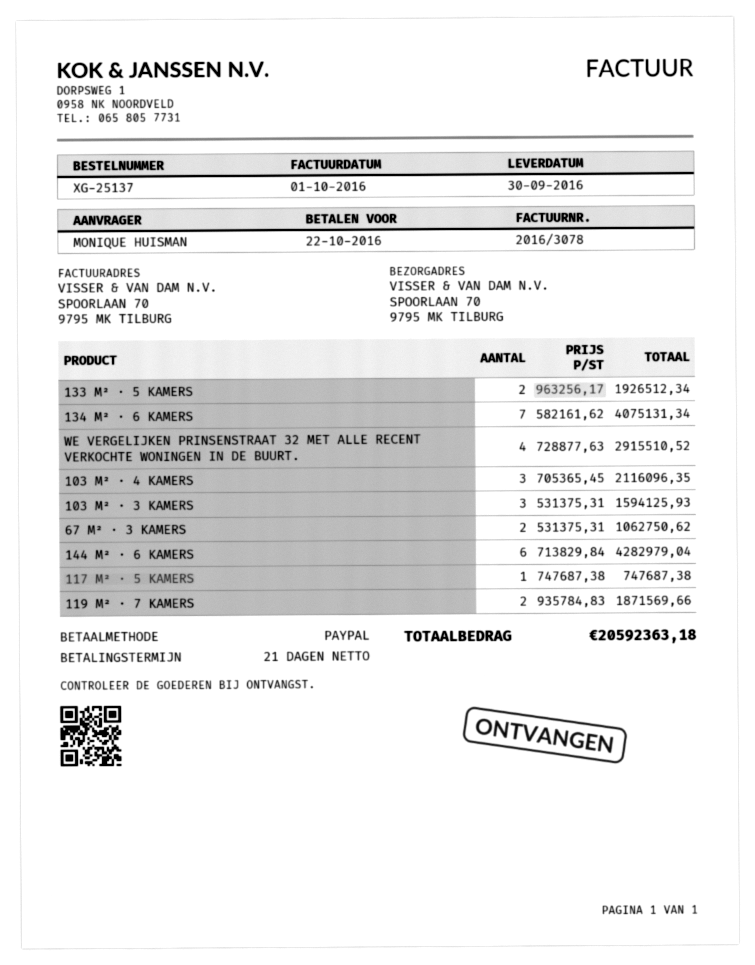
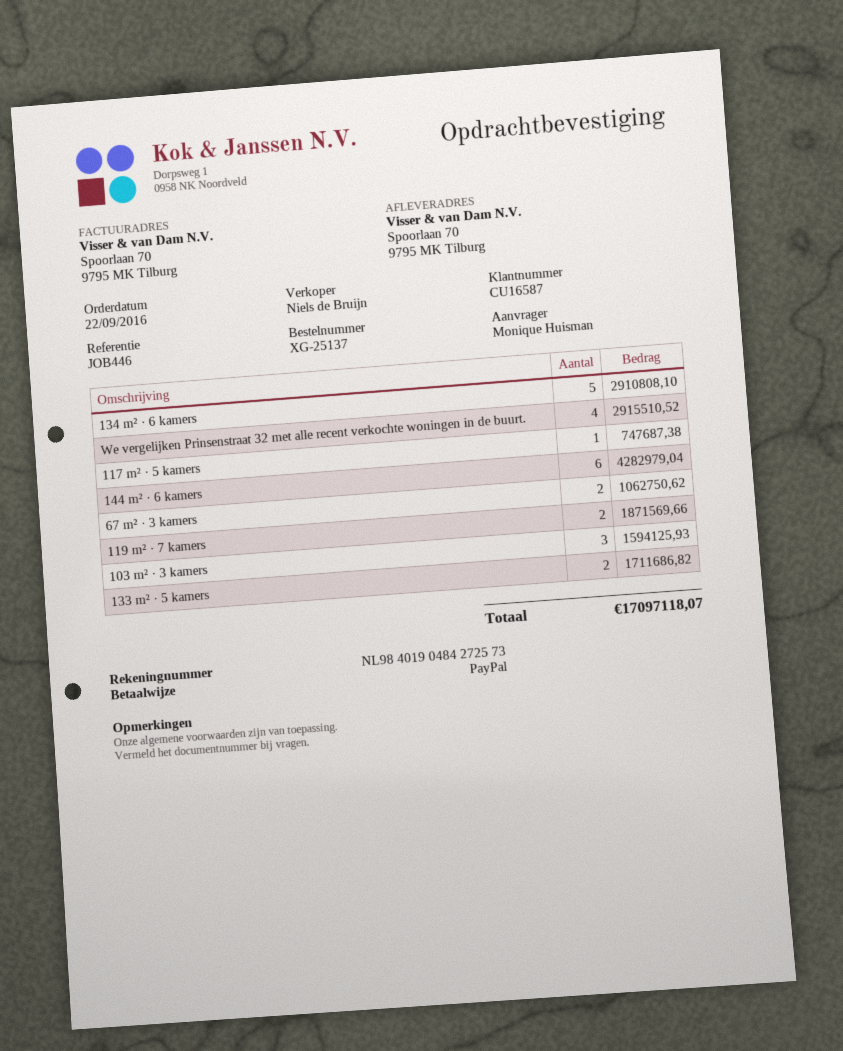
133 M² · 5 KAMERS: 2 for 1926512.34 -> 2 for 1711686.82
134 M² · 6 KAMERS: 7 for 4075131.34 -> 5 for 2910808.10
103 M² · 4 KAMERS: 3 for 2116096.35 -> none
total: 20592363.18 -> 17097118.07

